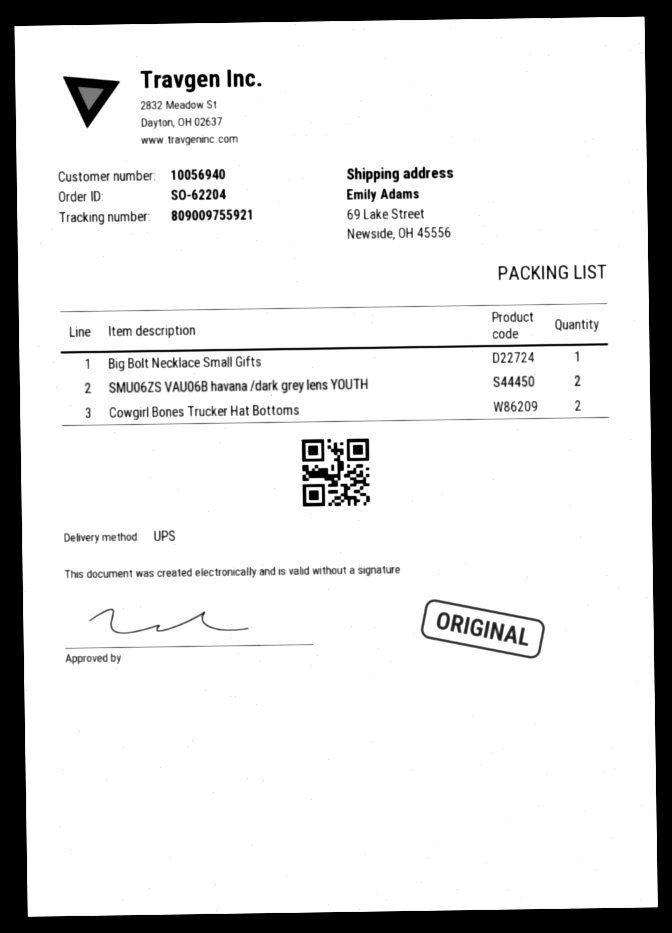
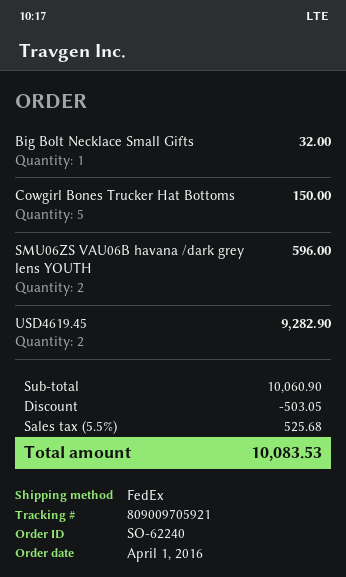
order number: SO-62204 -> SO-62240
shipping method: UPS -> FedEx
tracking number: 809009755921 -> 809009705921
Cowgirl Bones Trucker Hat Bottoms: 2 -> 5
USD4619.45: none -> 2

